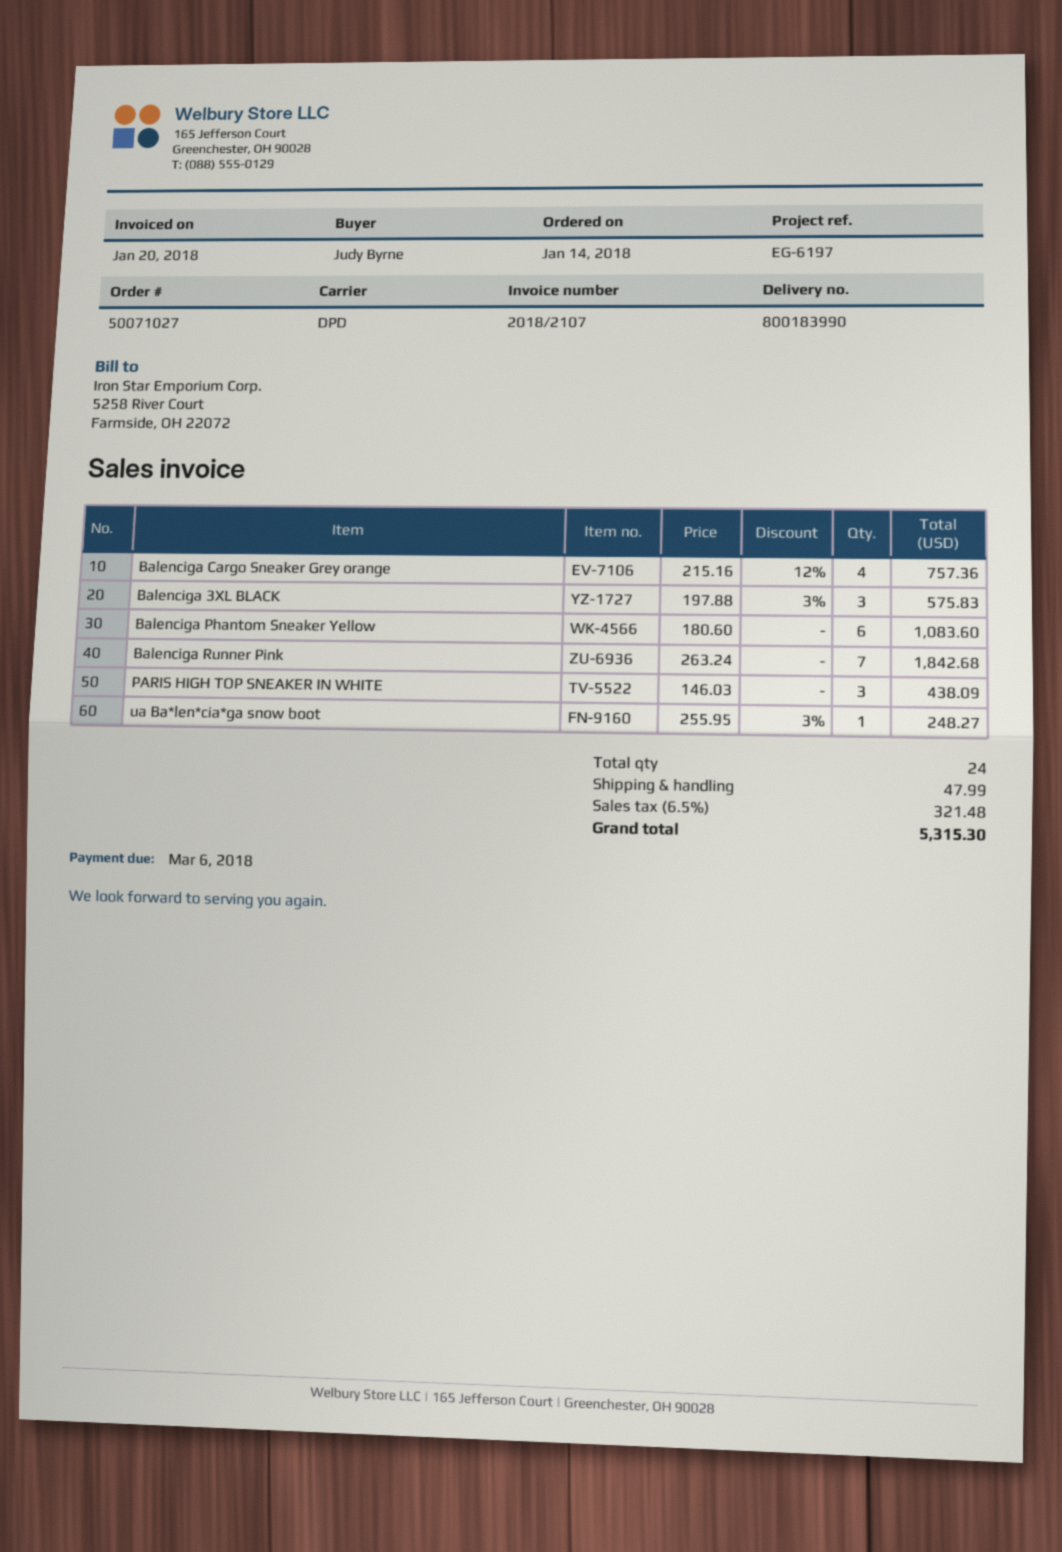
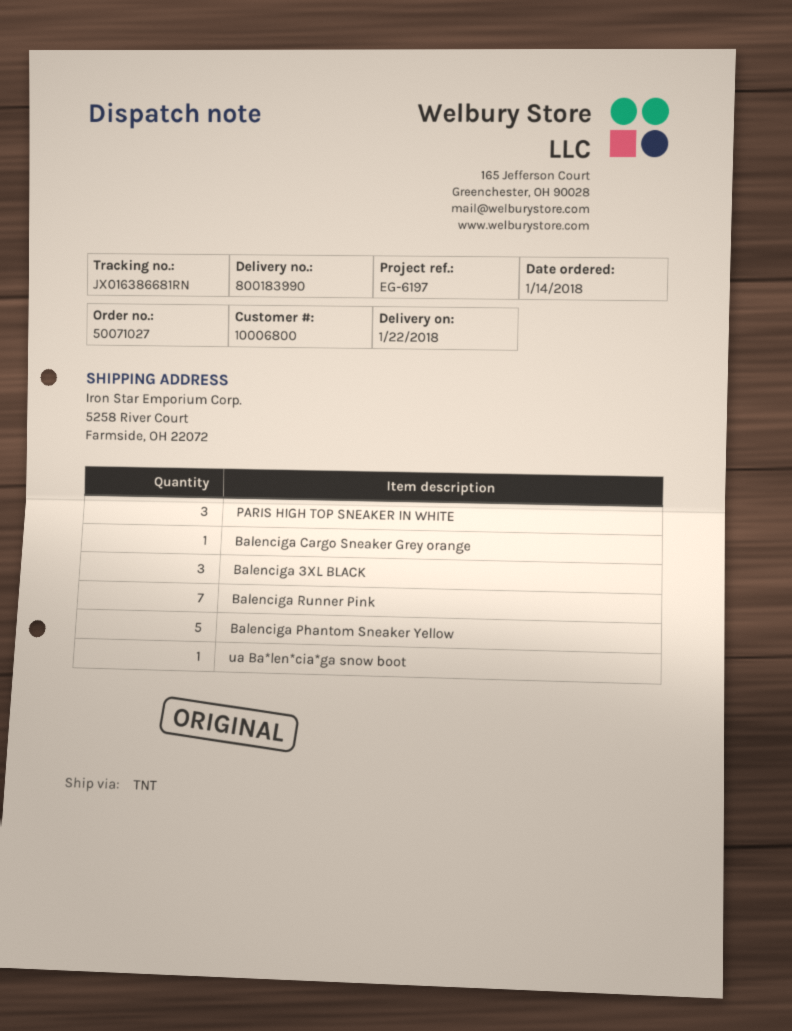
shipping method: DPD -> TNT
Balenciga Cargo Sneaker Grey orange: 4 -> 1
Balenciga Phantom Sneaker Yellow: 6 -> 5

